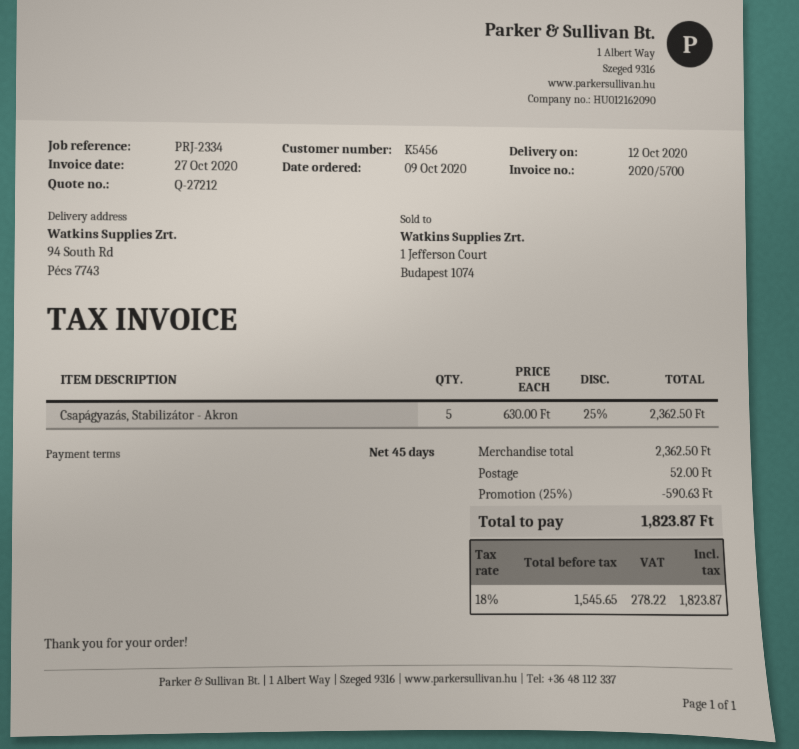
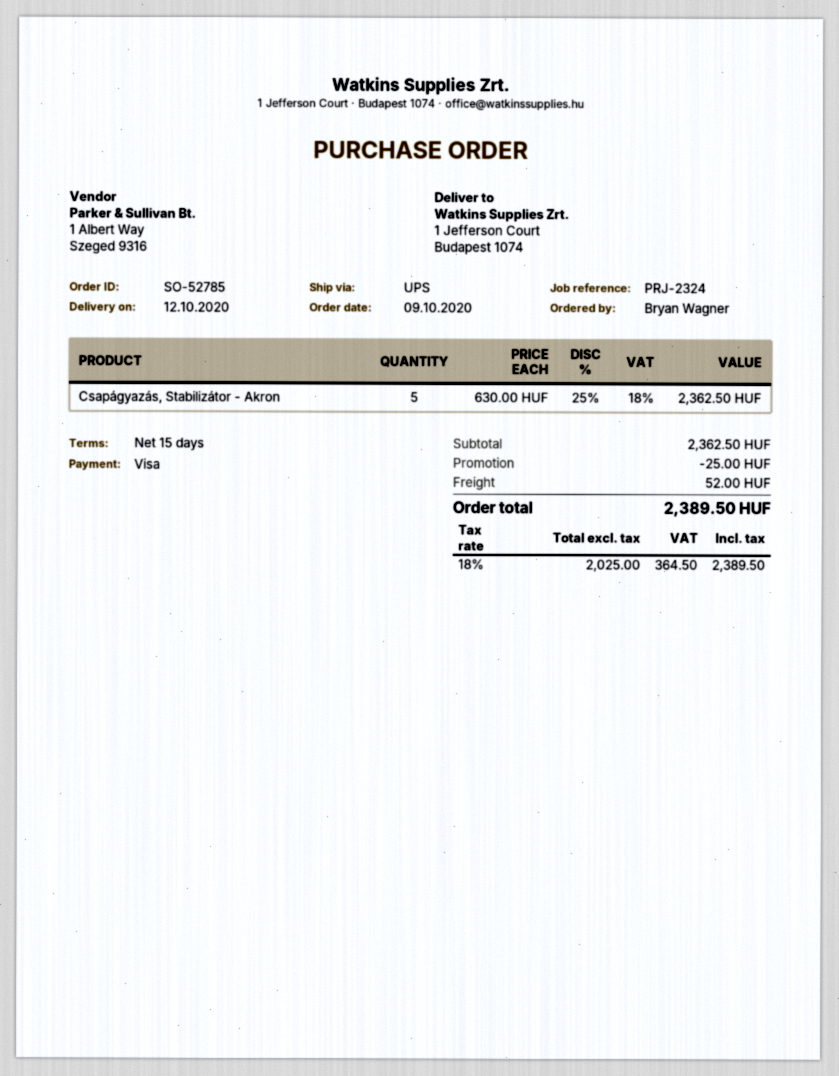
payment terms: 45 days -> 15 days
reference: PRJ-2334 -> PRJ-2324
ship to: 94 South Rd, Pécs 7743 -> 1 Jefferson Court, Budapest 1074
discount: 590.63 -> 25.00
net: 1545.65 -> 2025.00
tax: 18% = 278.22 -> 18% = 364.50
total: 1823.87 -> 2389.50

